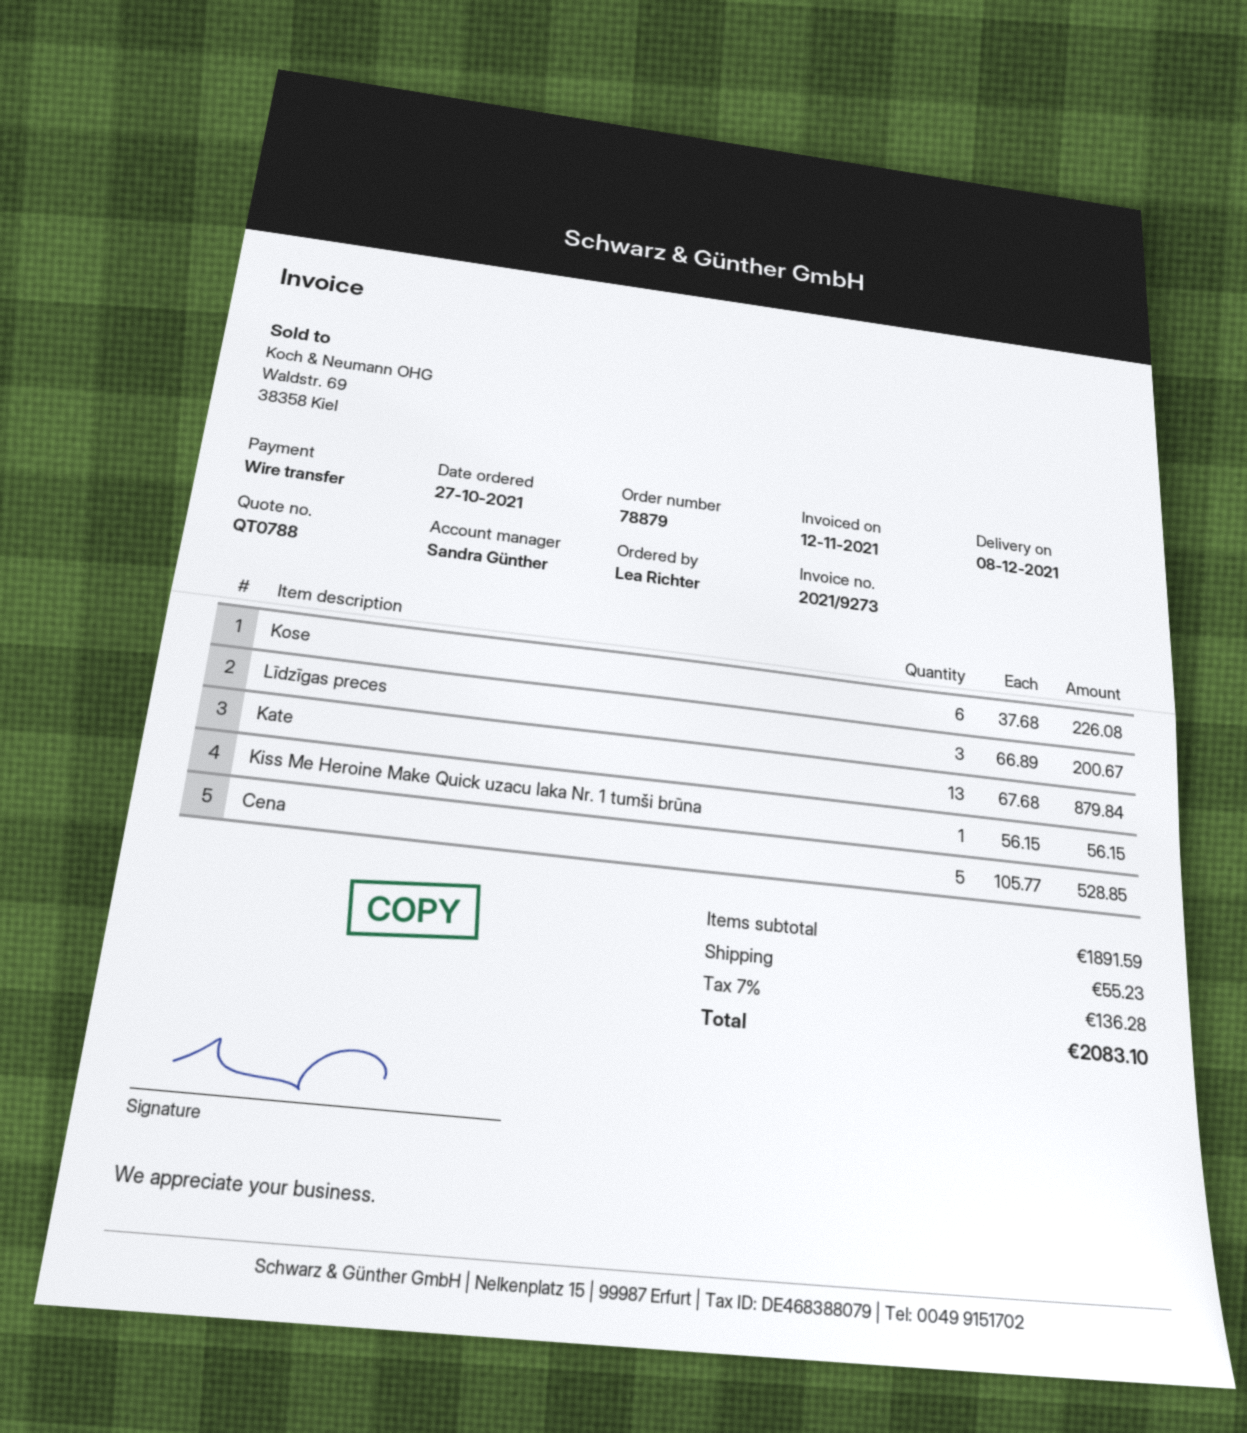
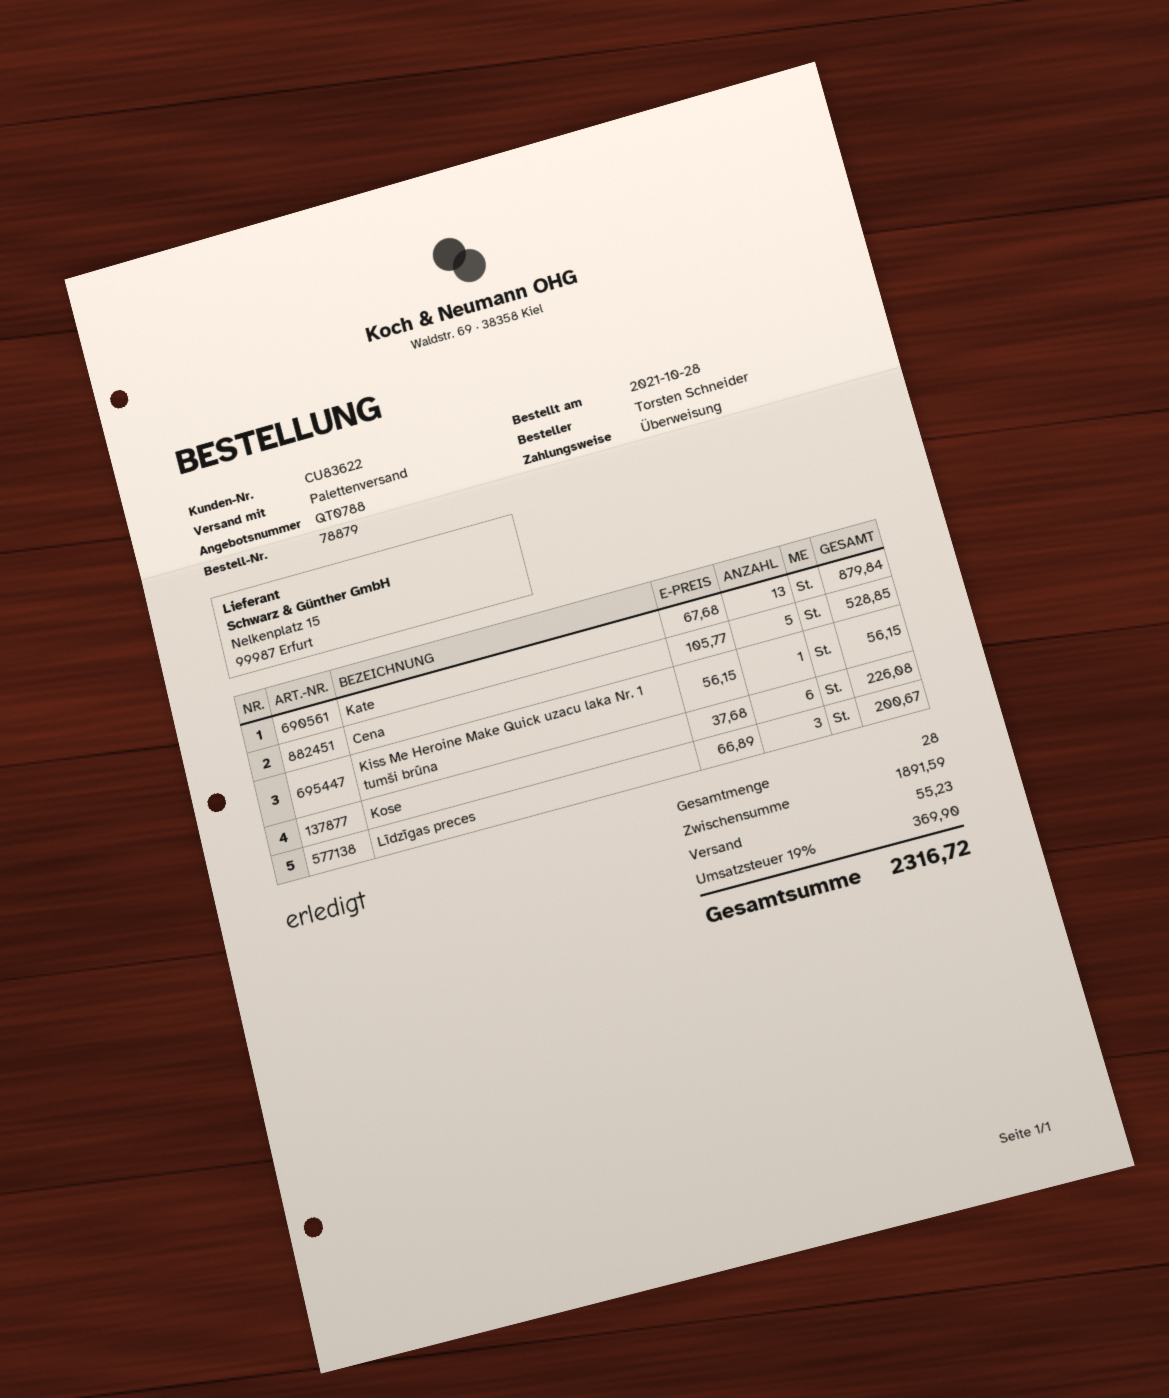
order date: 2021-10-27 -> 2021-10-28
ordered by: Lea Richter -> Torsten Schneider
tax: 7% = 136.28 -> 19% = 369.90
total: 2083.10 -> 2316.72

